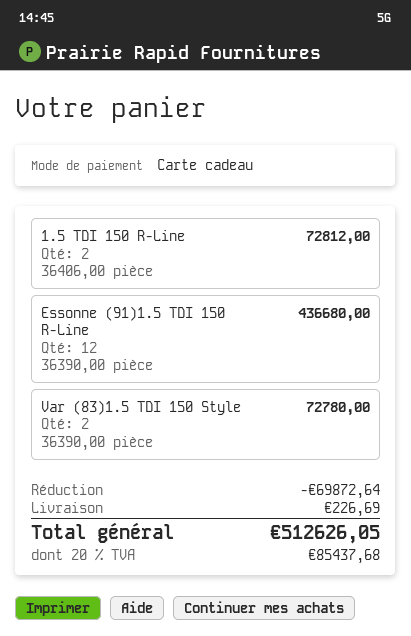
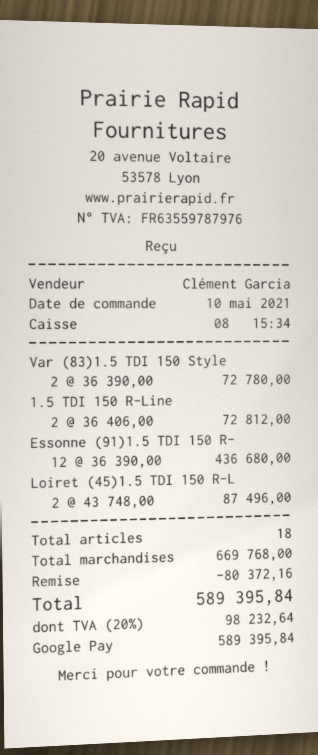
payment method: gift card -> Google Pay
Loiret (45)1.5 TDI 150 R-L: none -> 2 x 43748.00 = 87496.00
discount: 69872.64 -> 80372.16
shipping: 226.69 -> none
tax: 20% = 85437.68 -> 20% = 98232.64
total: 512626.05 -> 589395.84

